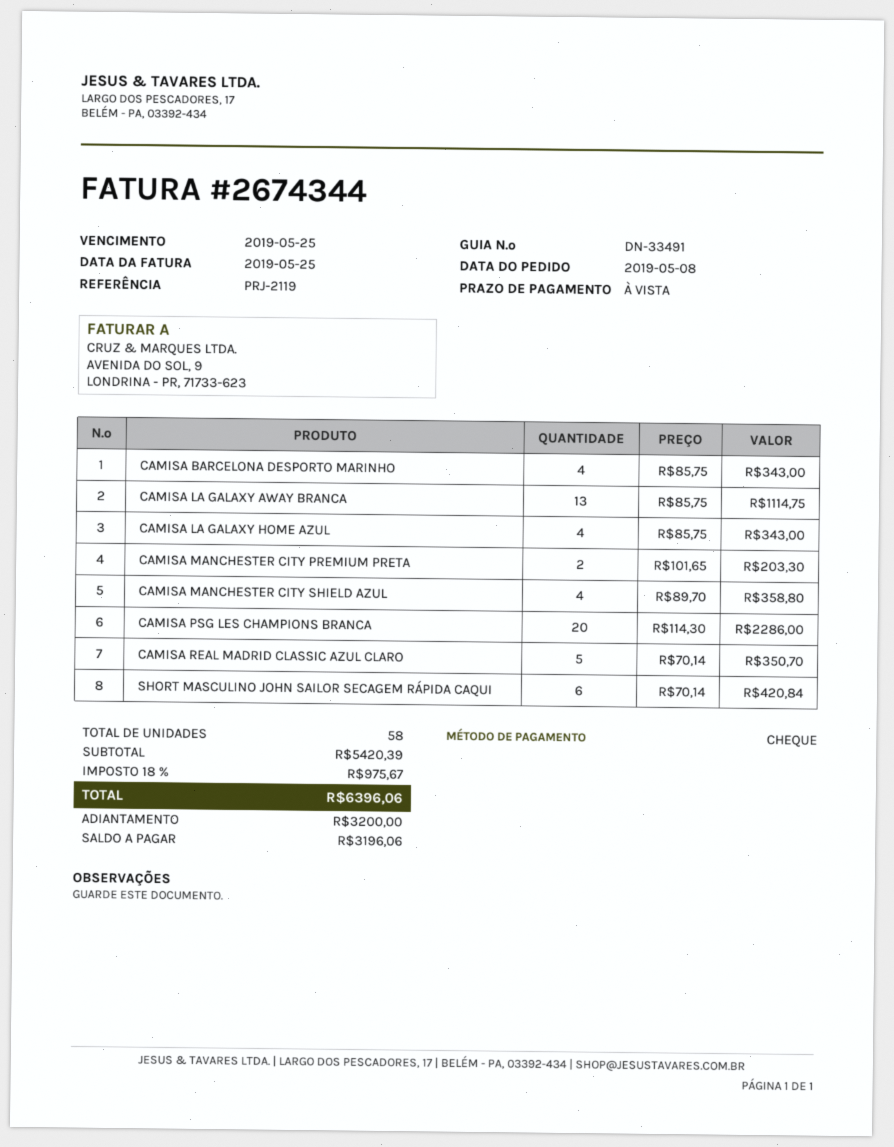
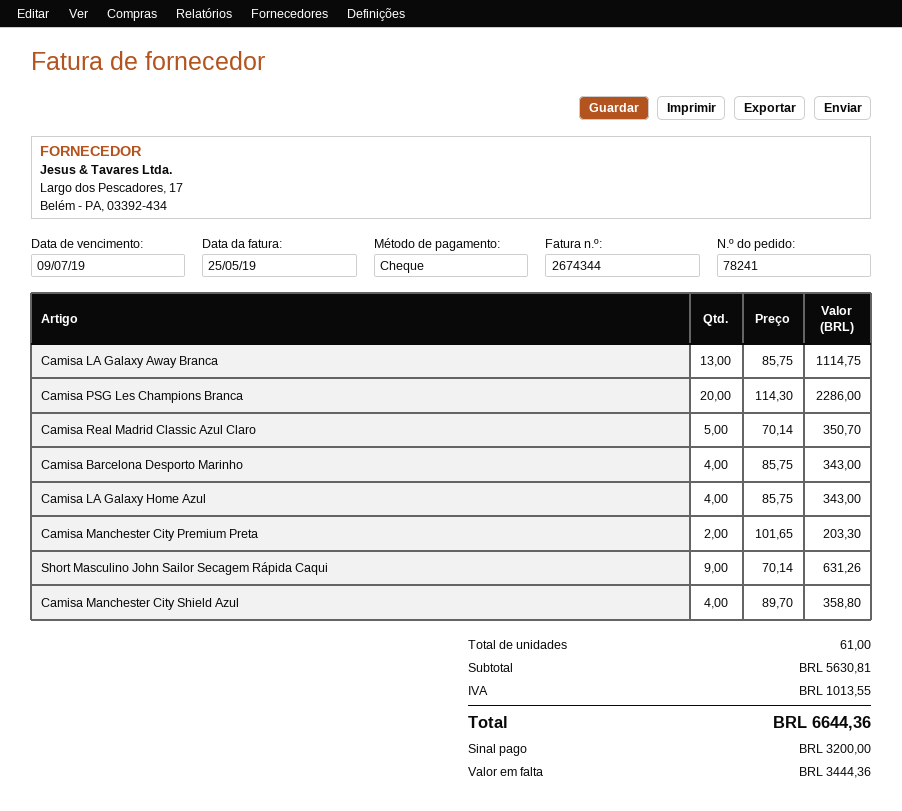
due date: 2019-05-25 -> 2019-07-09
SHORT MASCULINO JOHN SAILOR SECAGEM RÁPIDA CAQUI: 6 x 70.14 = 420.84 -> 9 x 70.14 = 631.26
total quantity: 58 -> 61
subtotal: 5420.39 -> 5630.81
tax: 975.67 -> 1013.55
total: 6396.06 -> 6644.36
balance: 3196.06 -> 3444.36

